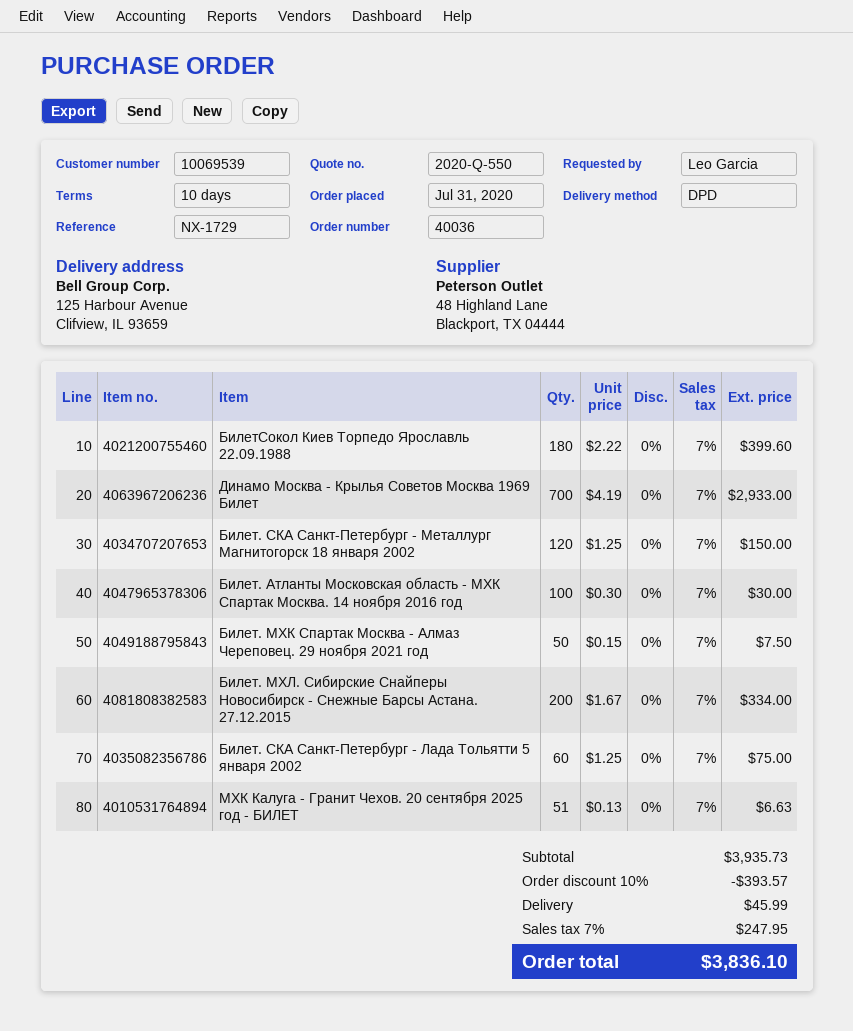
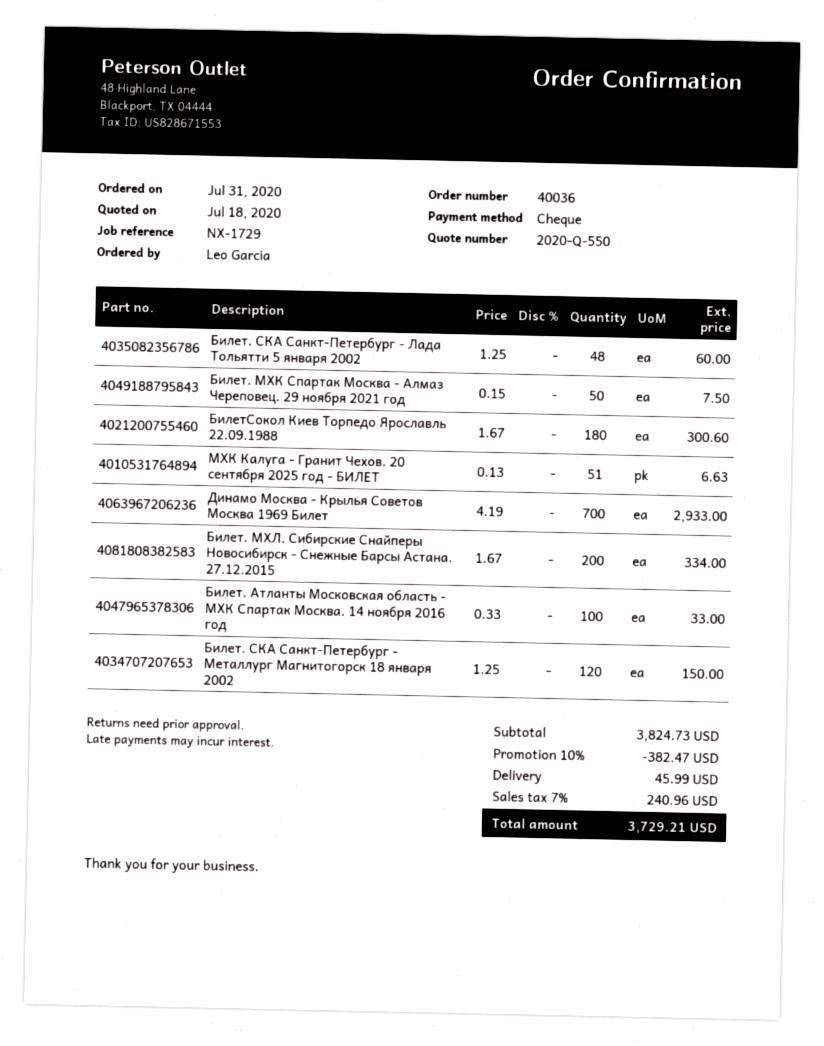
БилетСокол Киев Торпедо Ярославль 22.09.1988: 180 x 2.22 = 399.60 -> 180 x 1.67 = 300.60
Билет. Атланты Московская область - МХК Спартак Москва. 14 ноября 2016 год: 100 x 0.30 = 30.00 -> 100 x 0.33 = 33.00
Билет. СКА Санкт-Петербург - Лада Тольятти 5 января 2002: 60 x 1.25 = 75.00 -> 48 x 1.25 = 60.00
subtotal: 3935.73 -> 3824.73
discount: 10% = 393.57 -> 10% = 382.47
tax: 7% = 247.95 -> 7% = 240.96
total: 3836.10 -> 3729.21

